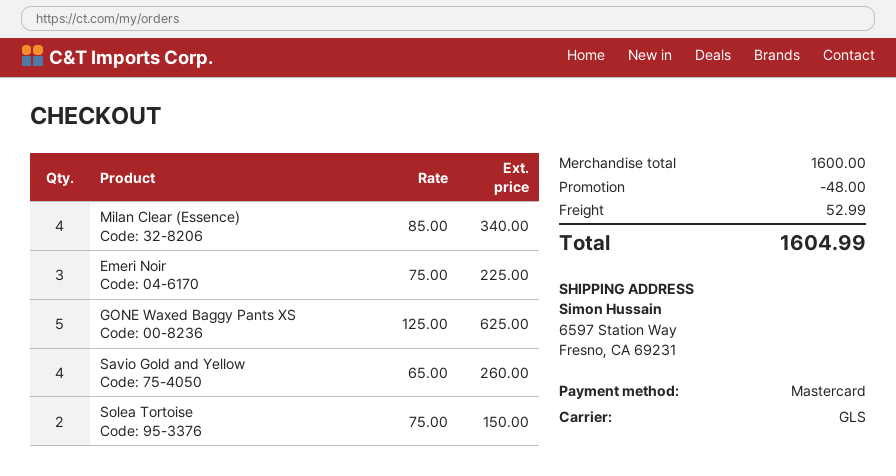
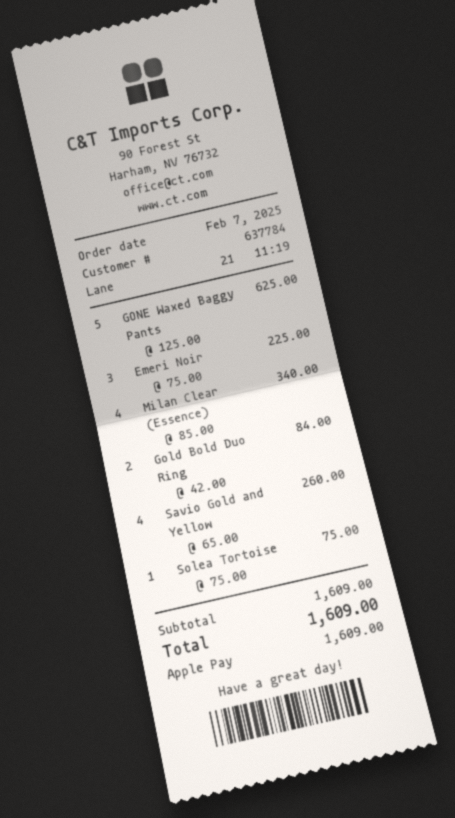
payment method: Mastercard -> Apple Pay
Solea Tortoise: 2 x 75.00 = 150.00 -> 1 x 75.00 = 75.00
Gold Bold Duo Ring: none -> 2 x 42.00 = 84.00
subtotal: 1600.00 -> 1609.00
discount: 48.00 -> none
shipping: 52.99 -> none
total: 1604.99 -> 1609.00

